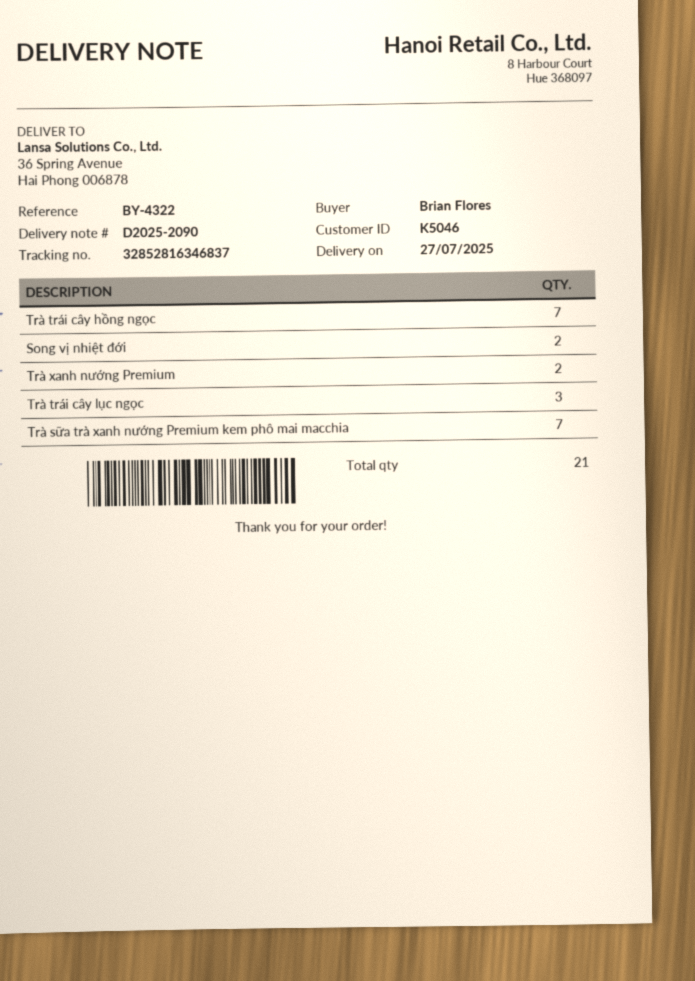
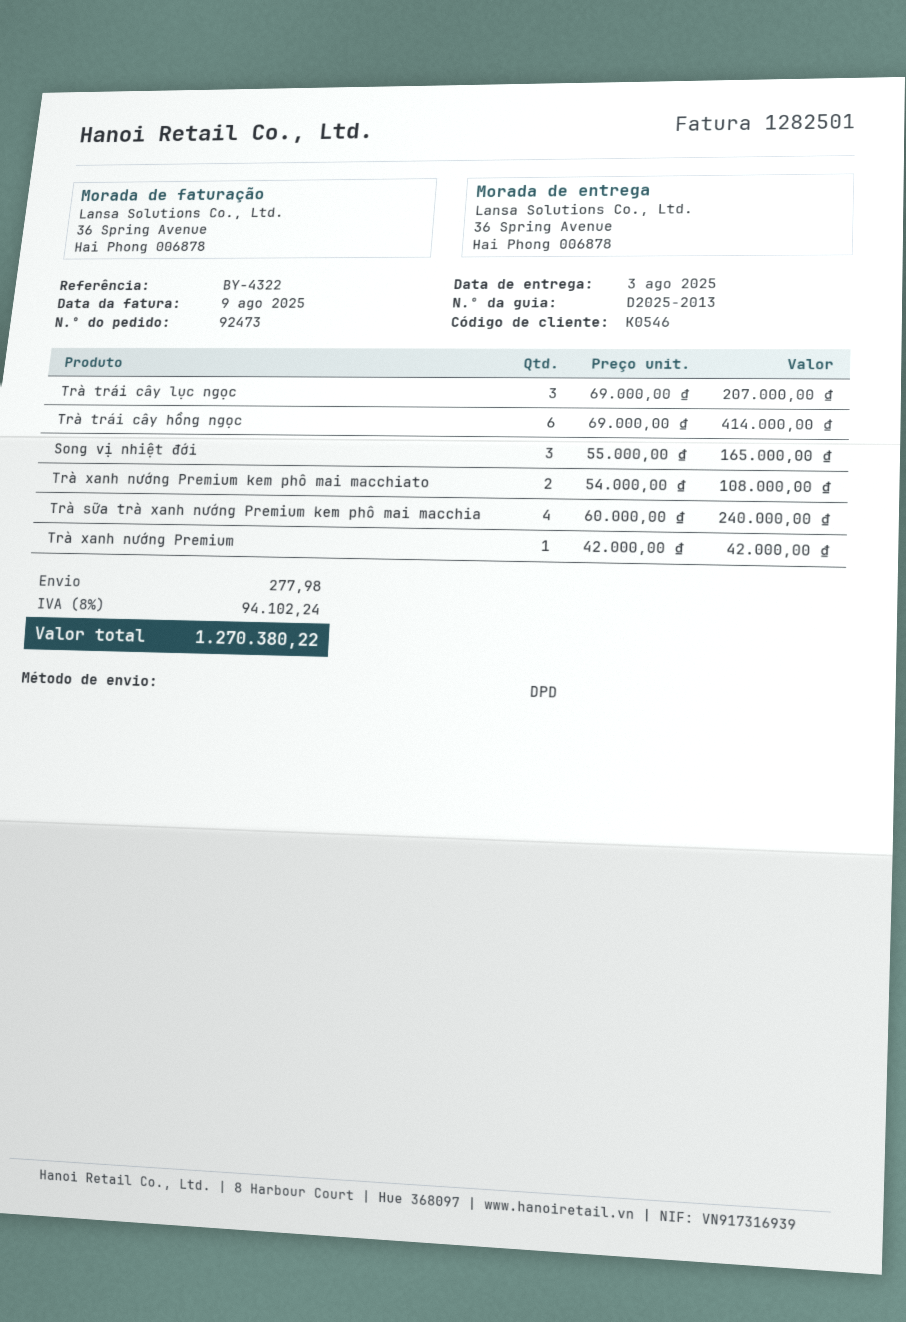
delivery note number: D2025-2090 -> D2025-2013
delivery date: 2025-07-27 -> 2025-08-03
customer number: K5046 -> K0546
Trà trái cây hồng ngọc: 7 -> 6
Song vị nhiệt đới: 2 -> 3
Trà xanh nướng Premium: 2 -> 1
Trà sữa trà xanh nướng Premium kem phô mai macchia: 7 -> 4
Trà xanh nướng Premium kem phô mai macchiato: none -> 2

